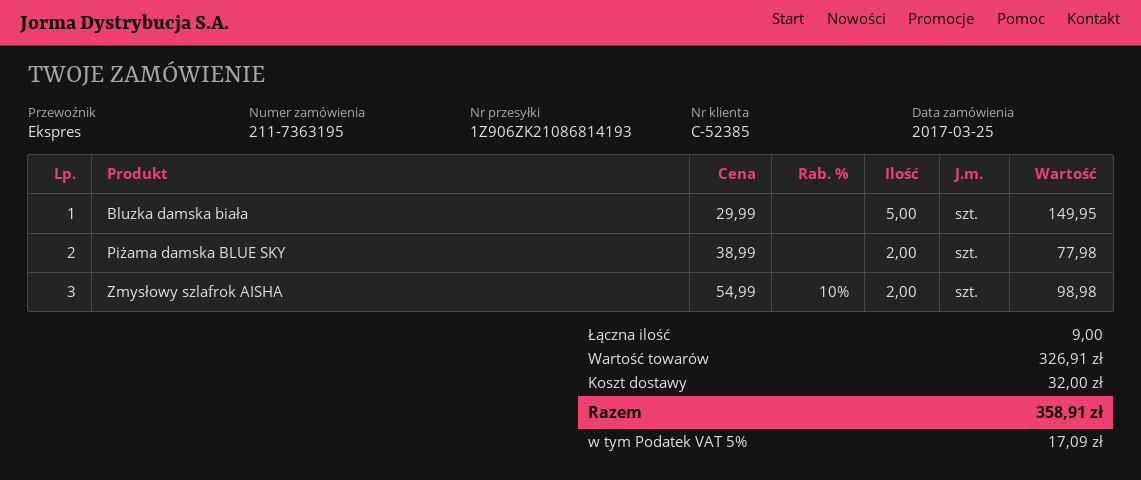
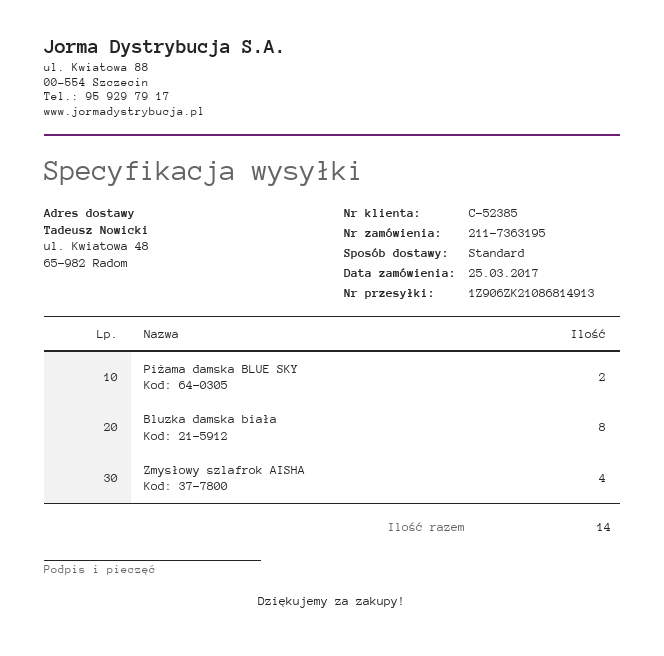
shipping method: express -> standard
tracking number: 1Z906ZK21086814193 -> 1Z906ZK21086814913
Bluzka damska biała: 5 -> 8
Zmysłowy szlafrok AISHA: 2 -> 4
total quantity: 9 -> 14

